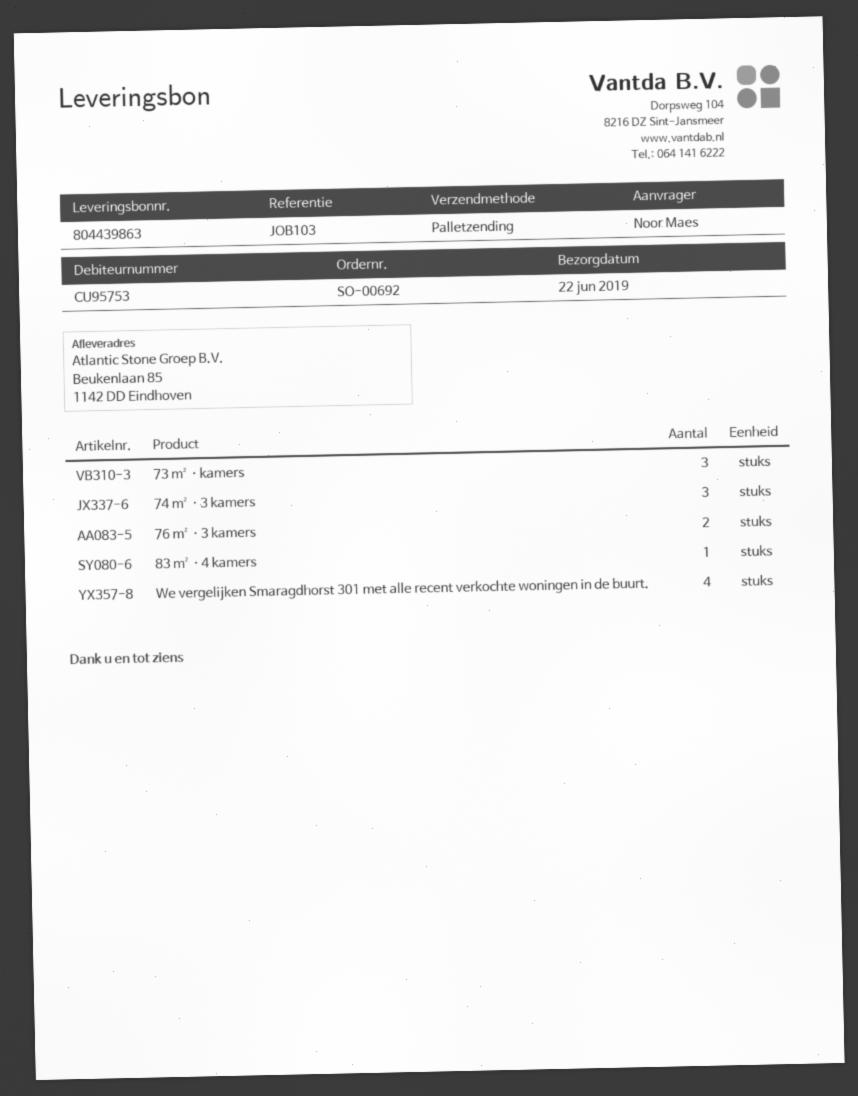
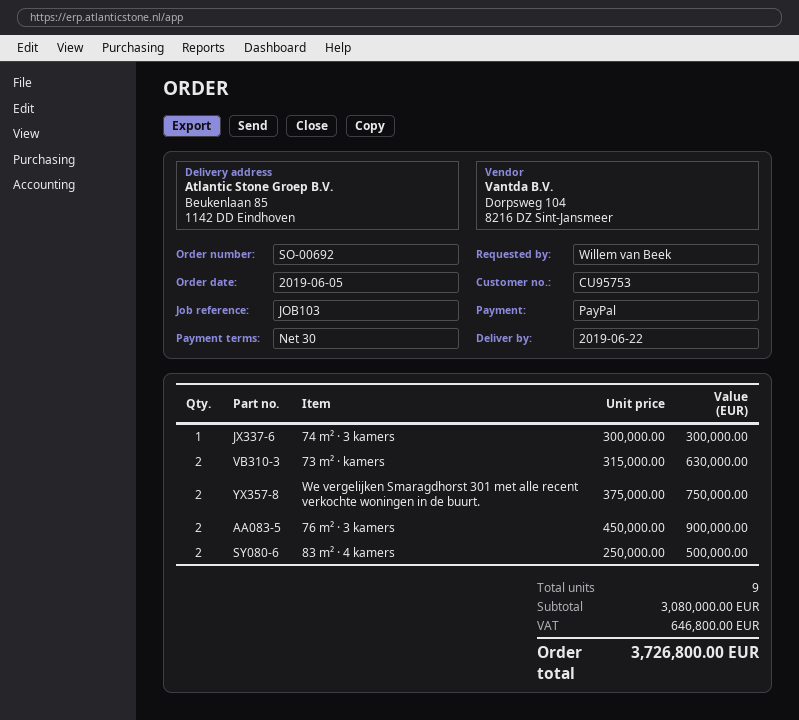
ordered by: Noor Maes -> Willem van Beek
73 m² · kamers: 3 -> 2
74 m² · 3 kamers: 3 -> 1
83 m² · 4 kamers: 1 -> 2
We vergelijken Smaragdhorst 301 met alle recent verkochte woningen in de buurt.: 4 -> 2

